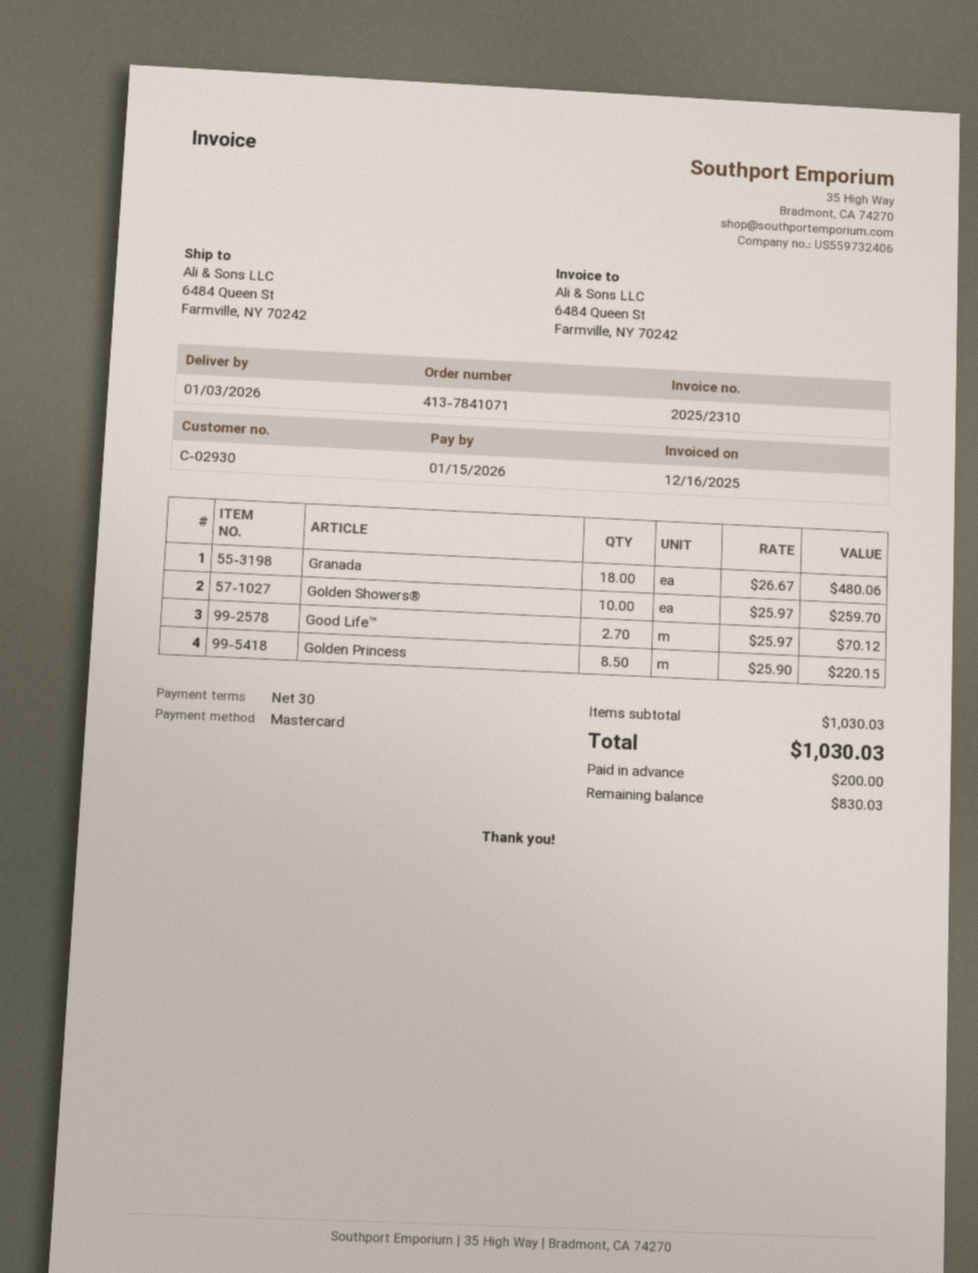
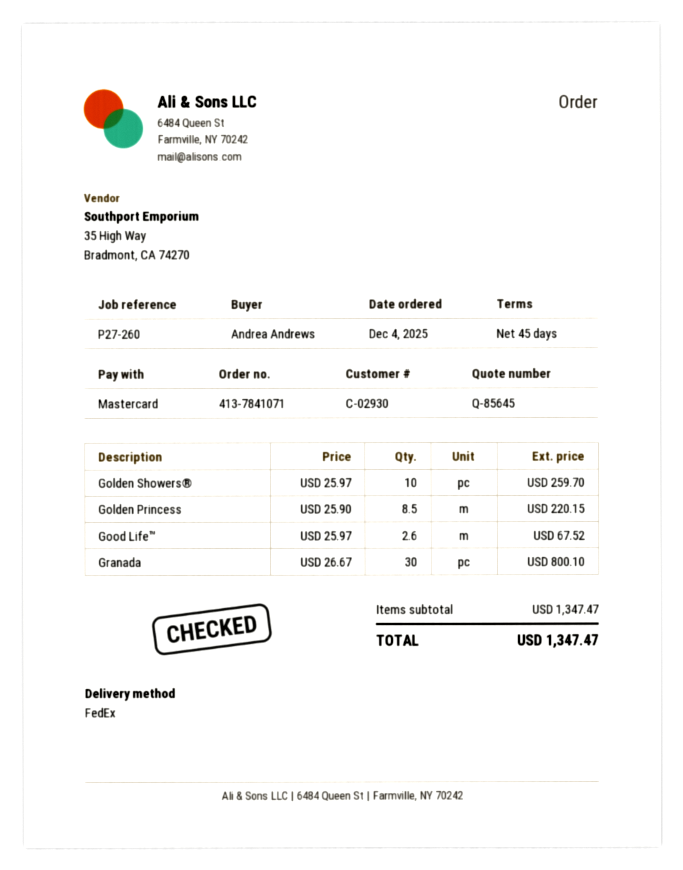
payment terms: 30 days -> 45 days
Granada: 18 x 26.67 = 480.06 -> 30 x 26.67 = 800.10
Good Life™: 2.7 x 25.97 = 70.12 -> 2.6 x 25.97 = 67.52
subtotal: 1030.03 -> 1347.47
total: 1030.03 -> 1347.47

